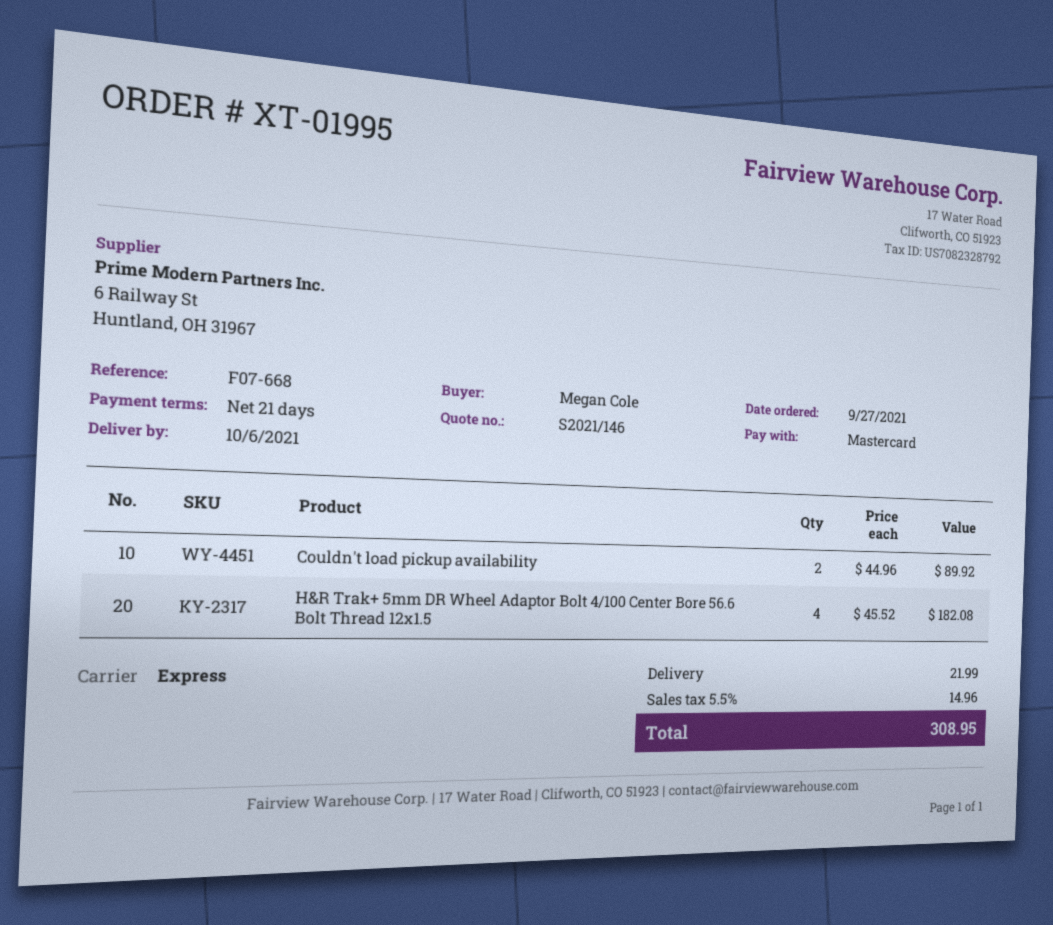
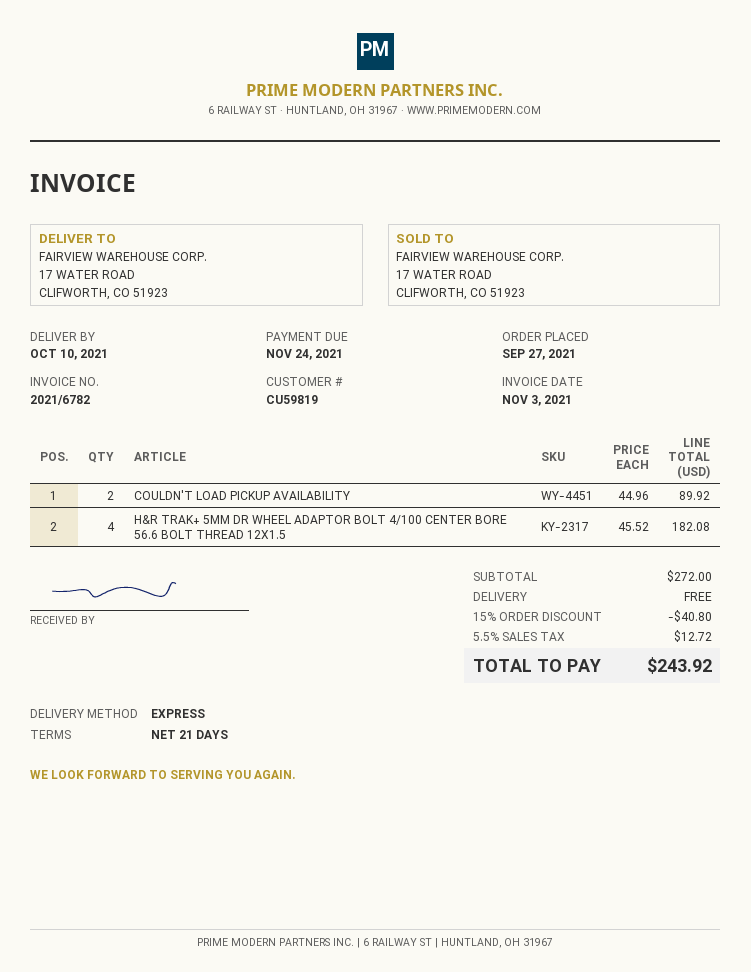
delivery date: 2021-10-06 -> 2021-10-10
discount: none -> 15% = 40.80
shipping: 21.99 -> 0.00
tax: 5.5% = 14.96 -> 5.5% = 12.72
total: 308.95 -> 243.92

